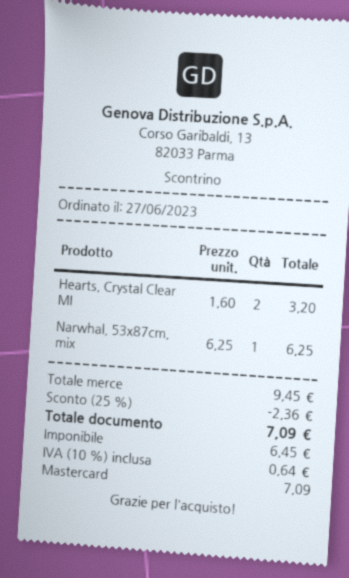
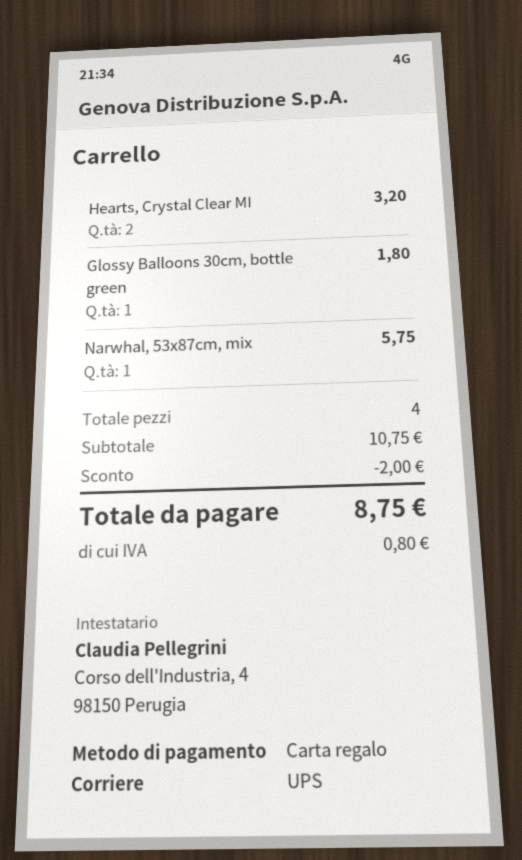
payment method: Mastercard -> gift card
Narwhal, 53x87cm, mix: 1 for 6.25 -> 1 for 5.75
Glossy Balloons 30cm, bottle green: none -> 1 for 1.80
subtotal: 9.45 -> 10.75
discount: 2.36 -> 2.00
tax: 0.64 -> 0.80
total: 7.09 -> 8.75

